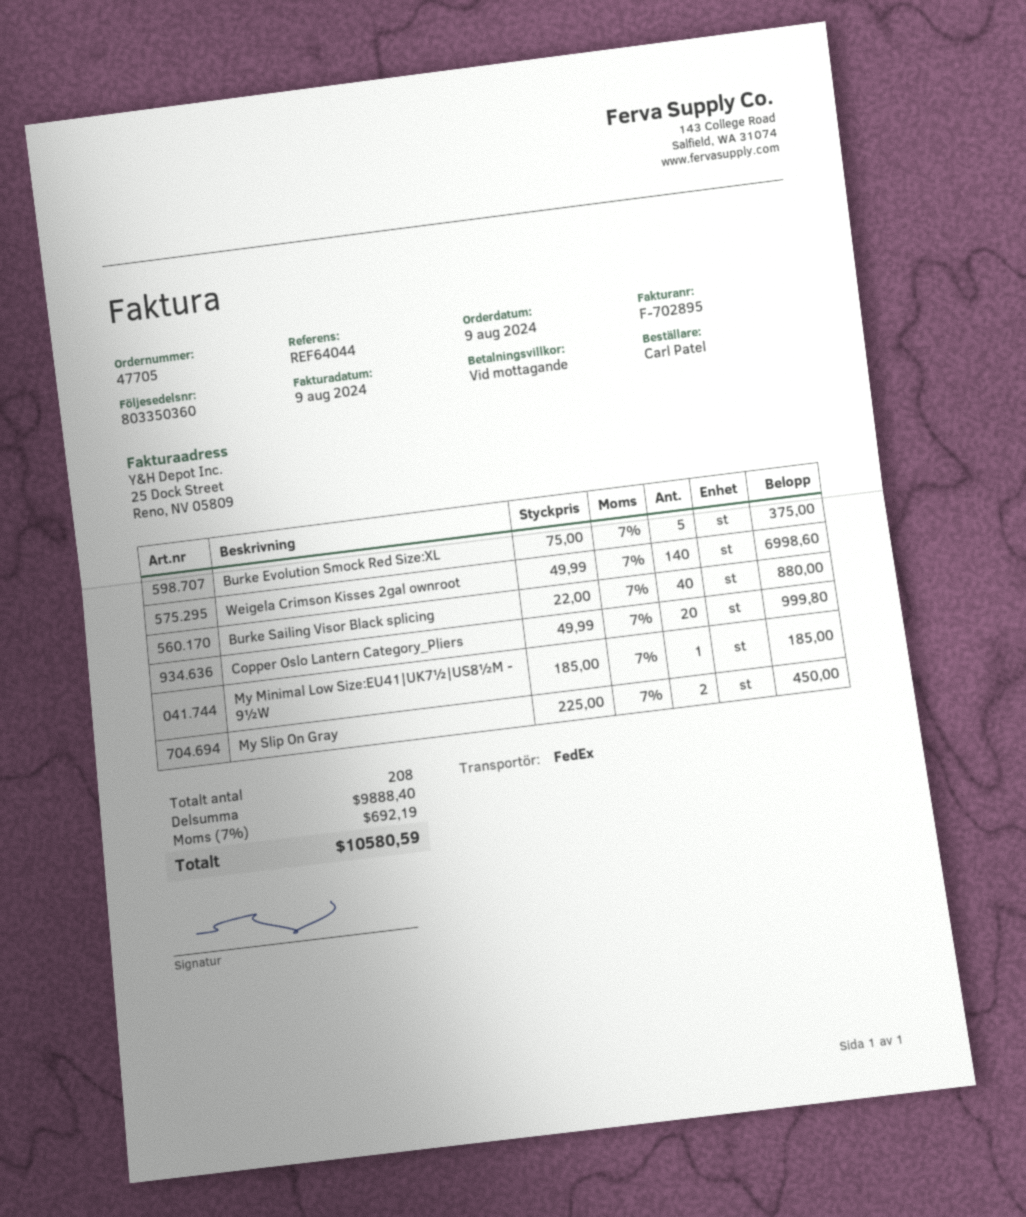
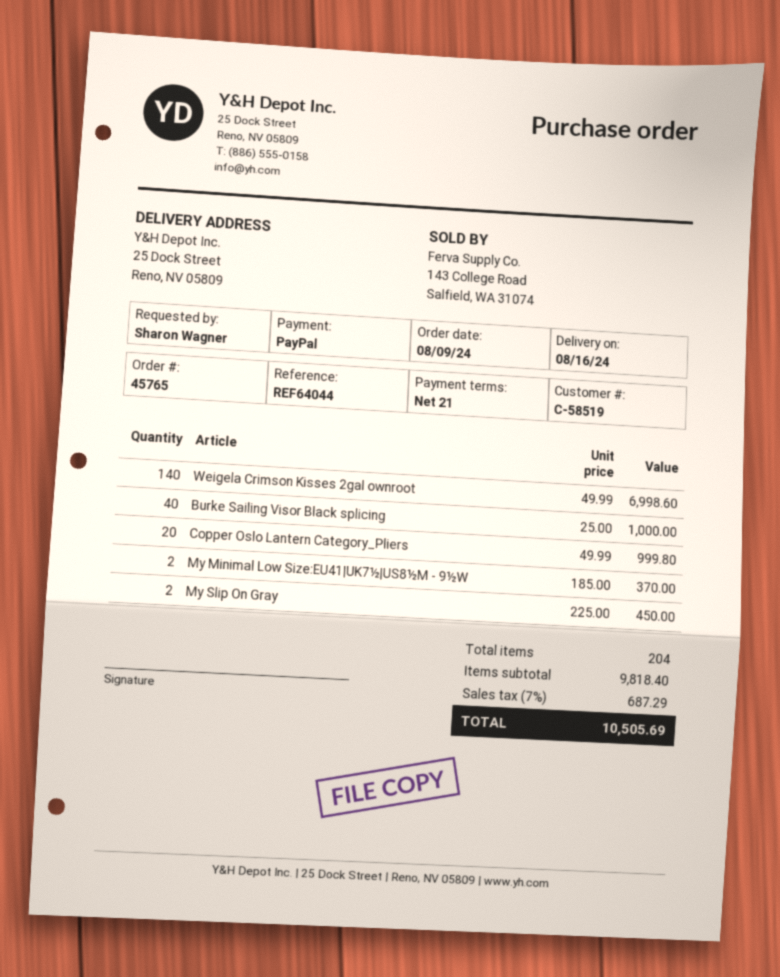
order number: 47705 -> 45765
payment terms: on receipt -> 21 days
ordered by: Carl Patel -> Sharon Wagner
Burke Evolution Smock Red Size:XL: 5 x 75.00 = 375.00 -> none
Burke Sailing Visor Black splicing: 40 x 22.00 = 880.00 -> 40 x 25.00 = 1000.00
My Minimal Low Size:EU41|UK7½|US8½M - 9½W: 1 x 185.00 = 185.00 -> 2 x 185.00 = 370.00
total quantity: 208 -> 204
subtotal: 9888.40 -> 9818.40
tax: 7% = 692.19 -> 7% = 687.29
total: 10580.59 -> 10505.69

